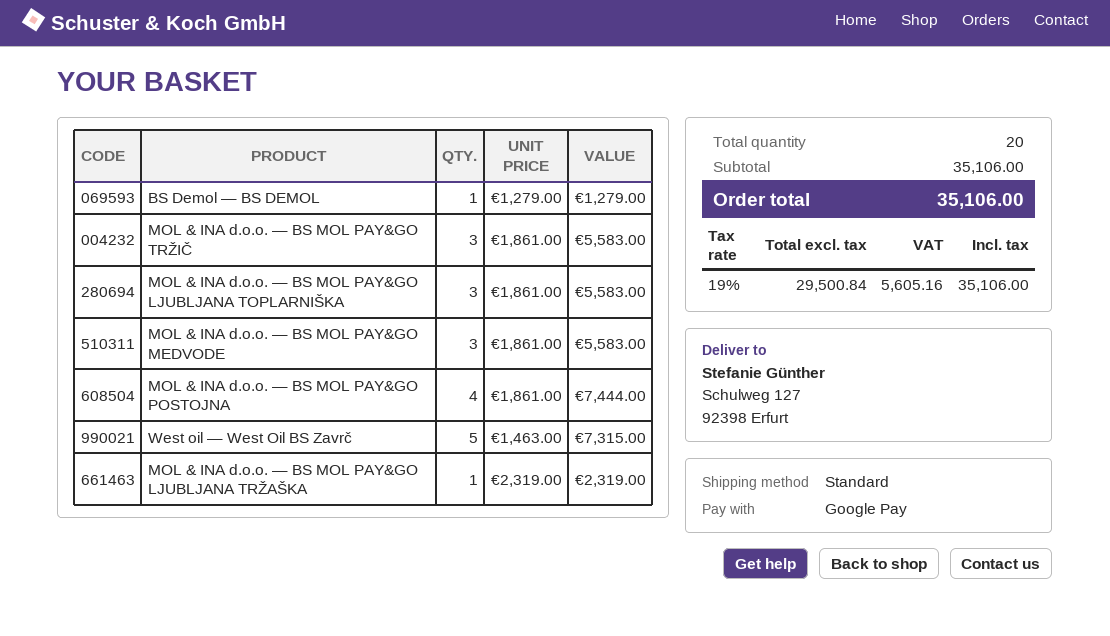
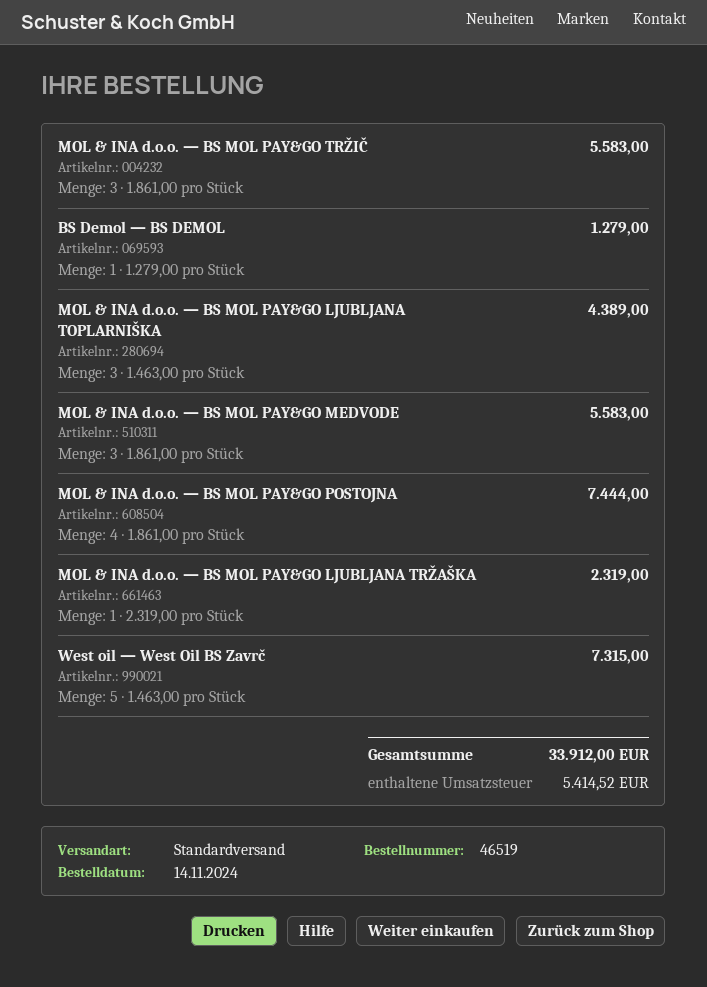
MOL & INA d.o.o. — BS MOL PAY&GO LJUBLJANA TOPLARNIŠKA: 3 x 1861.00 = 5583.00 -> 3 x 1463.00 = 4389.00
tax: 5605.16 -> 5414.52
total: 35106.00 -> 33912.00

